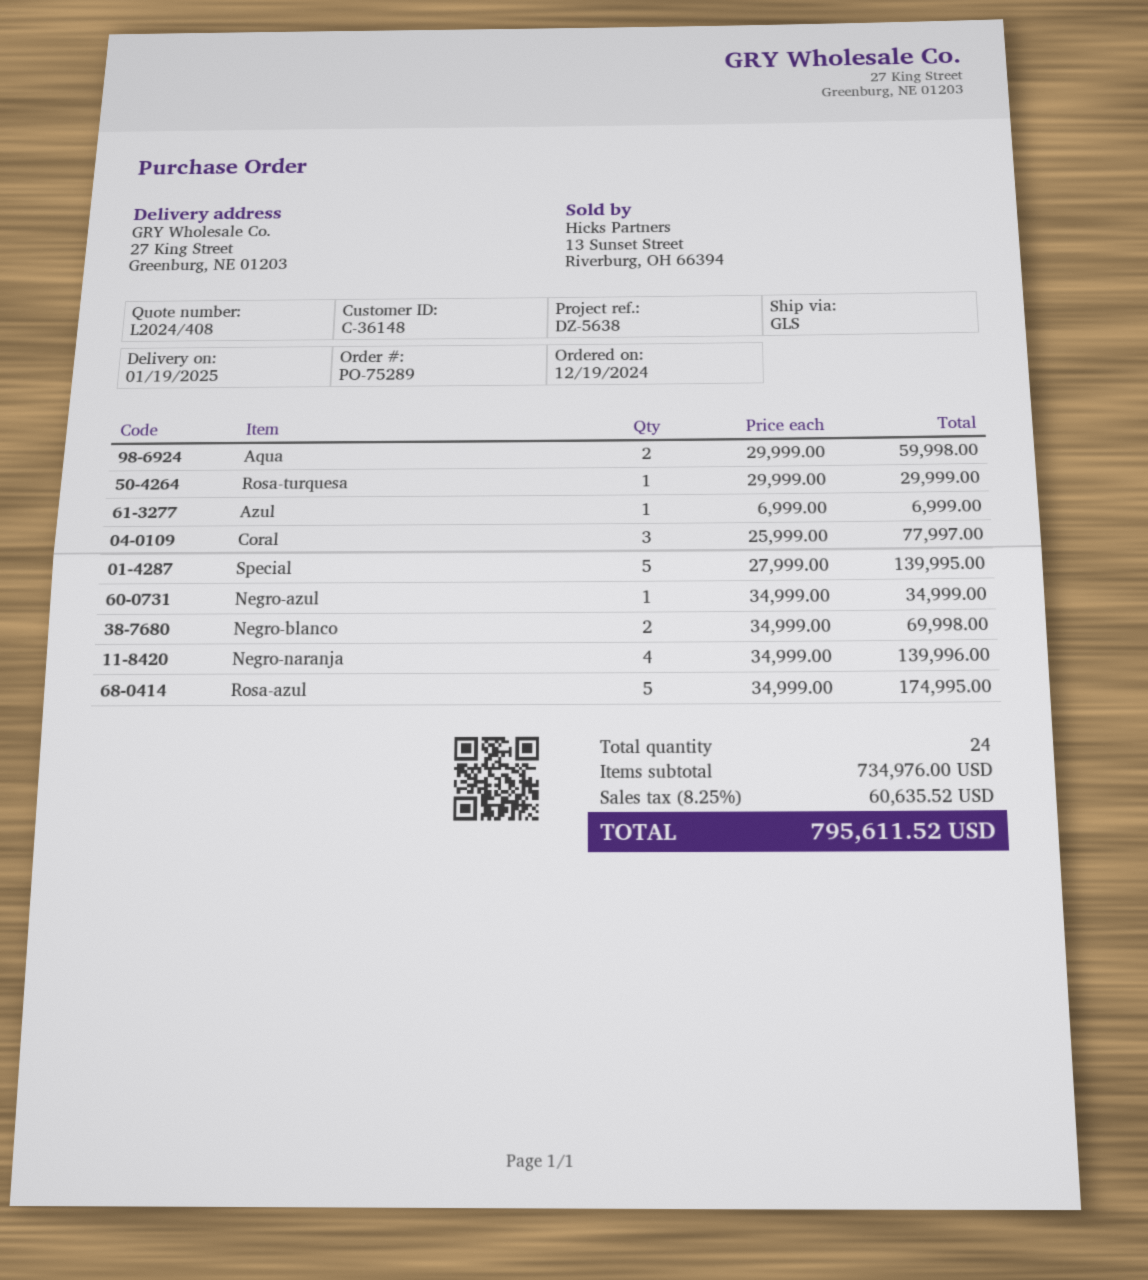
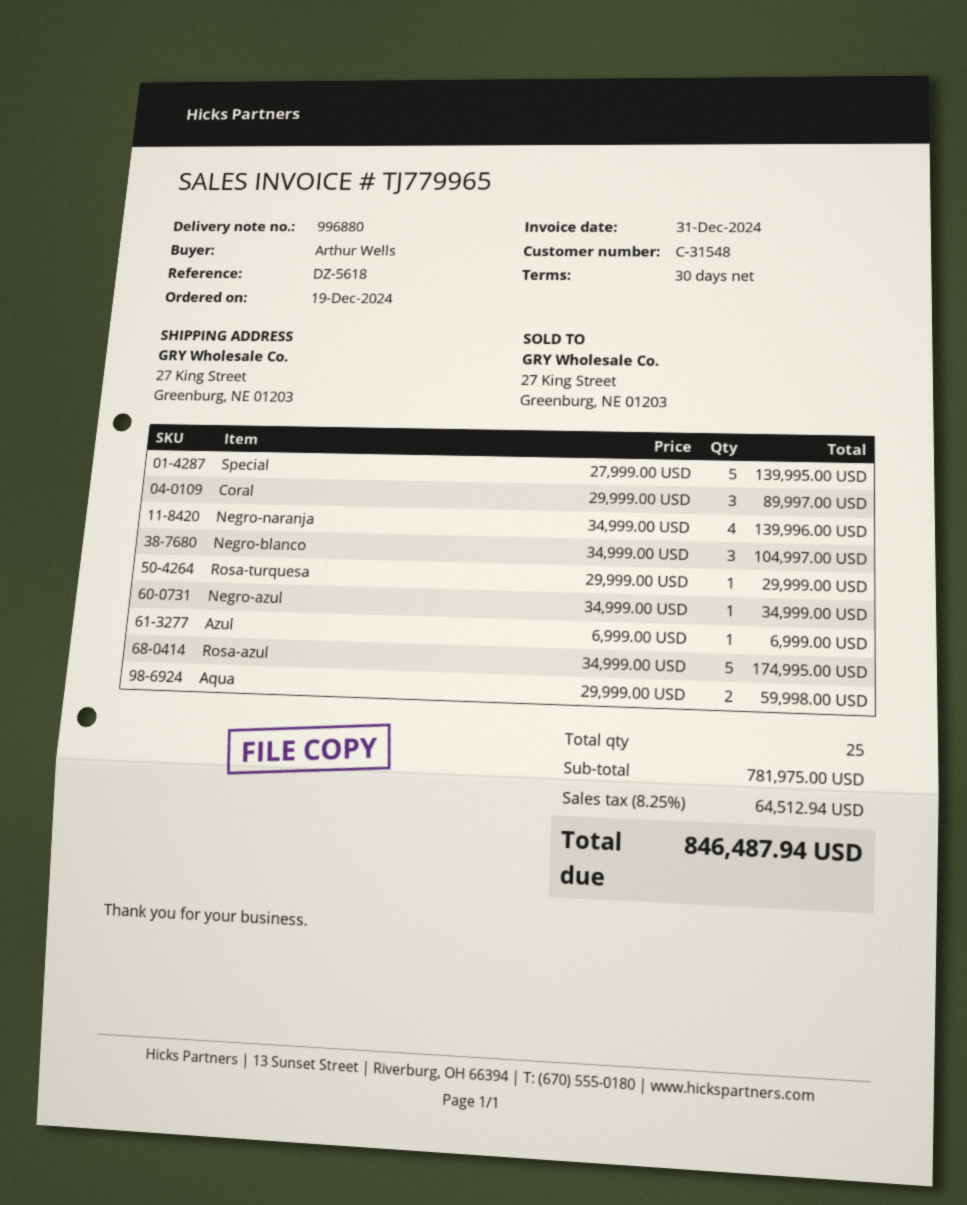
customer number: C-36148 -> C-31548
reference: DZ-5638 -> DZ-5618
Coral: 3 x 25999.00 = 77997.00 -> 3 x 29999.00 = 89997.00
Negro-blanco: 2 x 34999.00 = 69998.00 -> 3 x 34999.00 = 104997.00
total quantity: 24 -> 25
subtotal: 734976.00 -> 781975.00
tax: 8.25% = 60635.52 -> 8.25% = 64512.94
total: 795611.52 -> 846487.94

